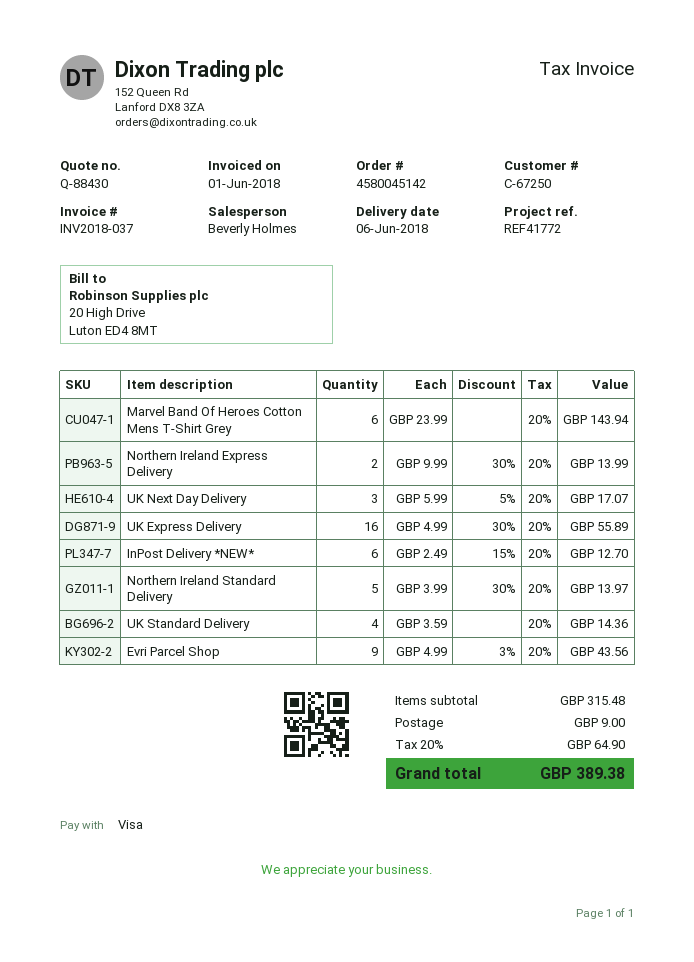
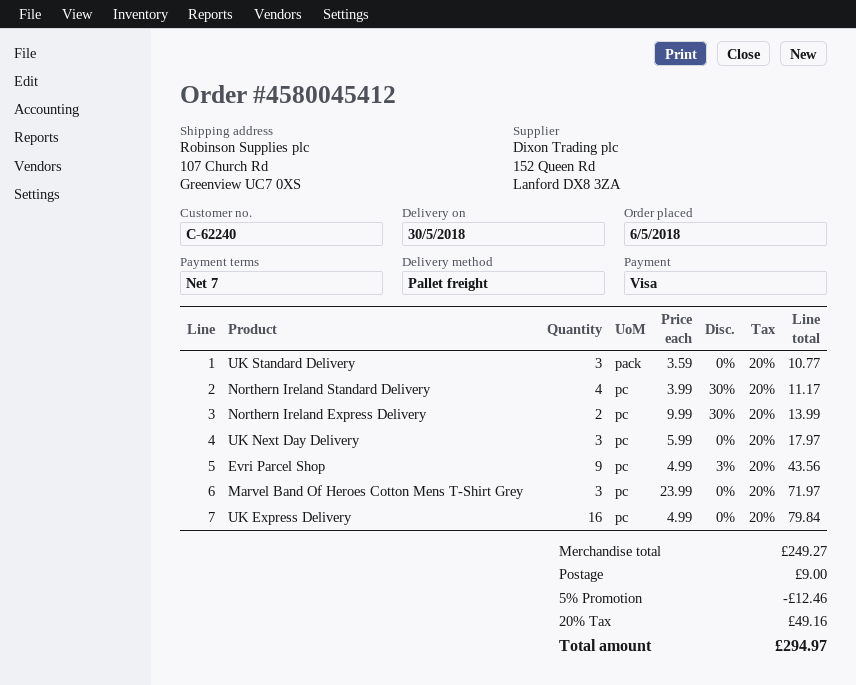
order number: 4580045142 -> 4580045412
delivery date: 2018-06-06 -> 2018-05-30
customer number: C-67250 -> C-62240
Marvel Band Of Heroes Cotton Mens T-Shirt Grey: 6 x 23.99 = 143.94 -> 3 x 23.99 = 71.97
UK Next Day Delivery: 3 x 5.99 - 5% = 17.07 -> 3 x 5.99 = 17.97
UK Express Delivery: 16 x 4.99 - 30% = 55.89 -> 16 x 4.99 = 79.84
InPost Delivery *NEW*: 6 x 2.49 - 15% = 12.70 -> none
Northern Ireland Standard Delivery: 5 x 3.99 - 30% = 13.97 -> 4 x 3.99 - 30% = 11.17
UK Standard Delivery: 4 x 3.59 = 14.36 -> 3 x 3.59 = 10.77
subtotal: 315.48 -> 249.27
discount: none -> 5% = 12.46
tax: 20% = 64.90 -> 20% = 49.16
total: 389.38 -> 294.97

